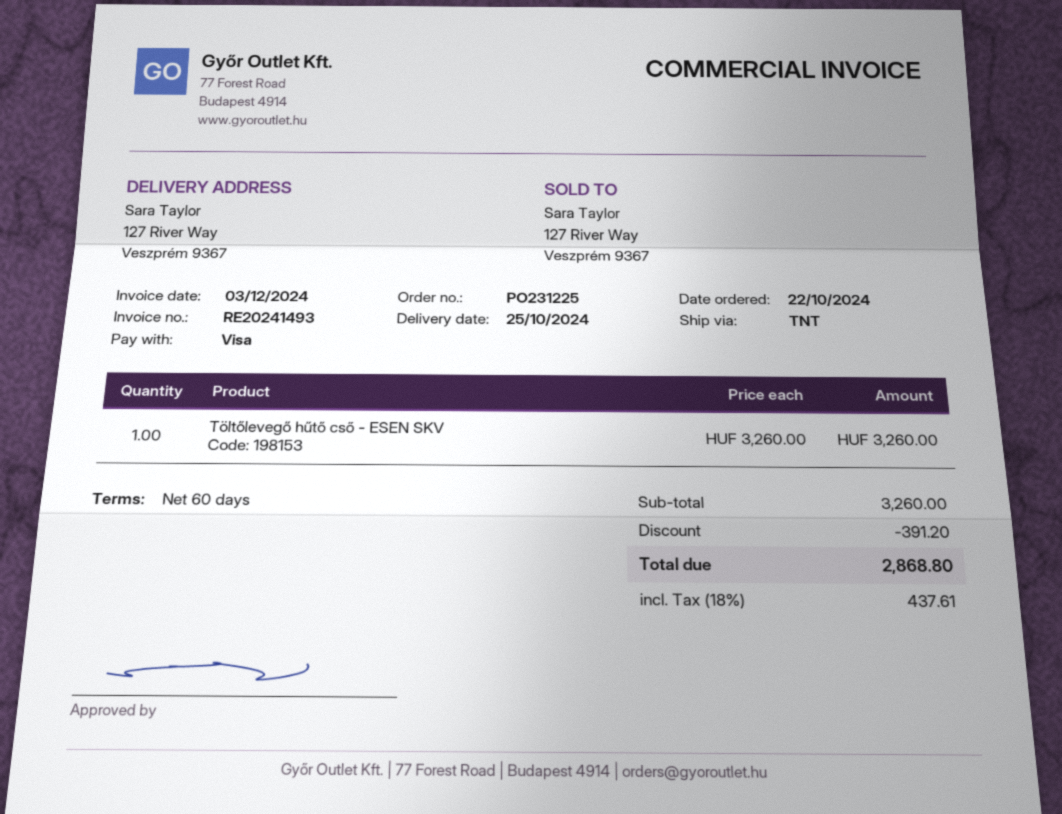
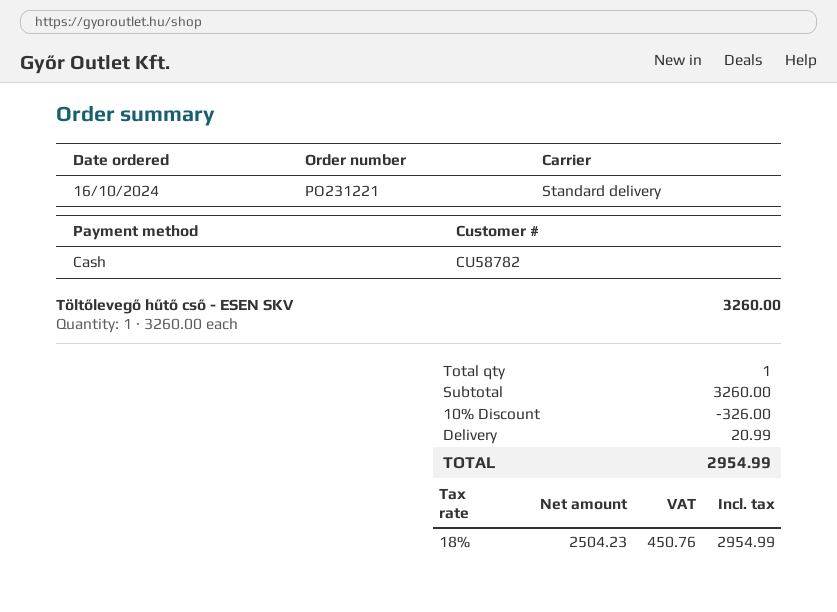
order number: PO231225 -> PO231221
order date: 2024-10-22 -> 2024-10-16
payment method: Visa -> cash
shipping method: TNT -> standard
discount: 391.20 -> 326.00
shipping: none -> 20.99
tax: 18% = 437.61 -> 18% = 450.76
total: 2868.80 -> 2954.99

